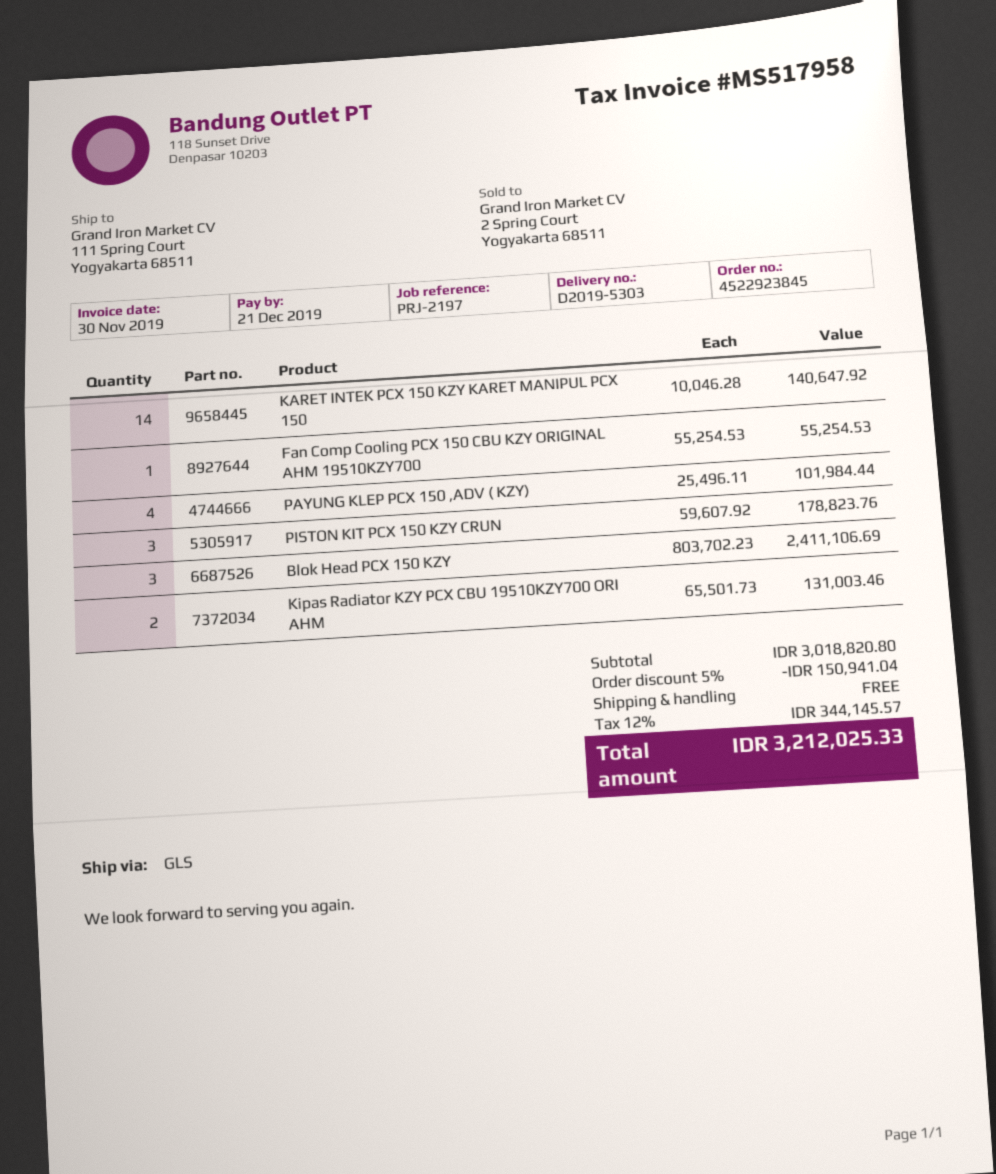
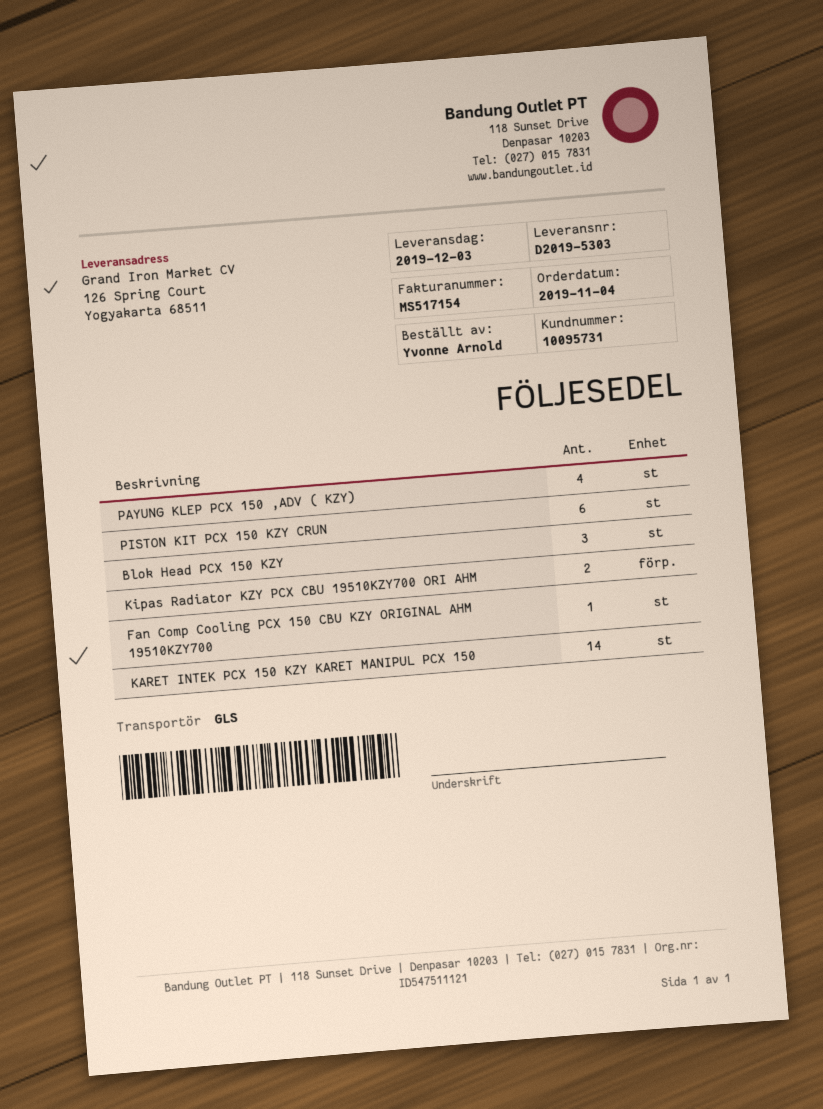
invoice number: MS517958 -> MS517154
ship to: 111 Spring Court, Yogyakarta 68511 -> 126 Spring Court, Yogyakarta 68511
PISTON KIT PCX 150 KZY CRUN: 3 -> 6

